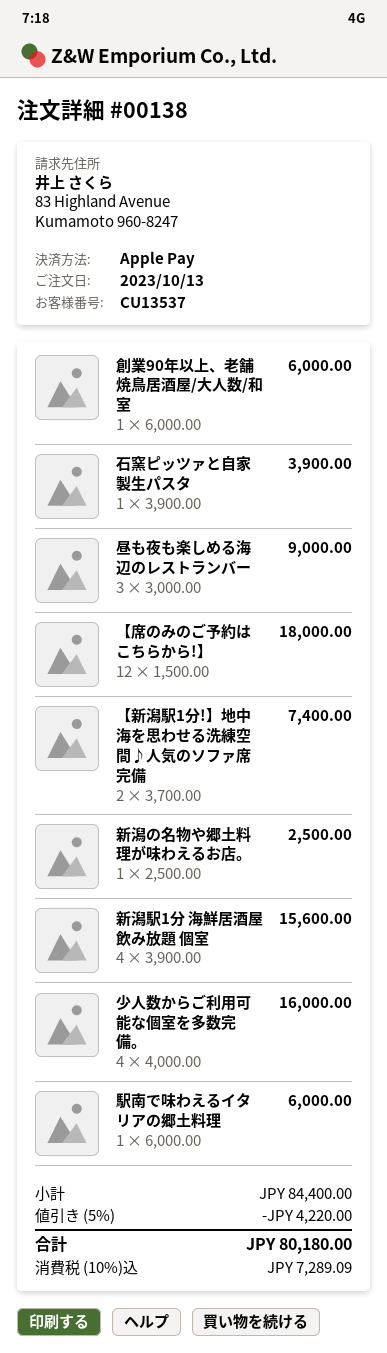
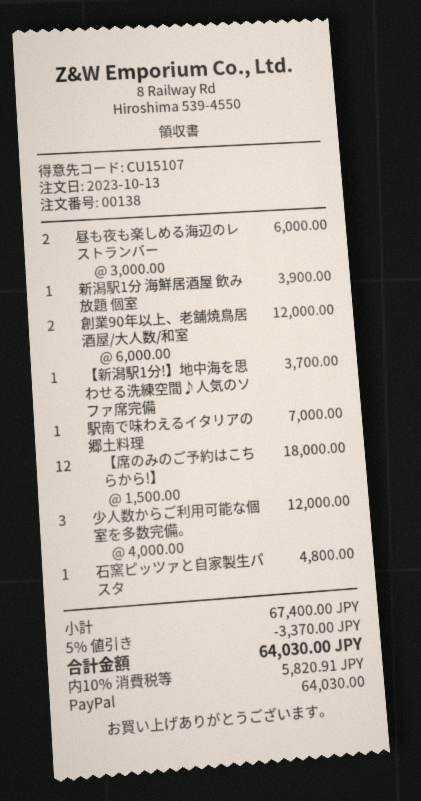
customer number: CU13537 -> CU15107
payment method: Apple Pay -> PayPal
創業90年以上、老舗焼鳥居酒屋/大人数/和室: 1 x 6000.00 = 6000.00 -> 2 x 6000.00 = 12000.00
石窯ピッツァと自家製生パスタ: 1 x 3900.00 = 3900.00 -> 1 x 4800.00 = 4800.00
昼も夜も楽しめる海辺のレストランバー: 3 x 3000.00 = 9000.00 -> 2 x 3000.00 = 6000.00
【新潟駅1分!】地中海を思わせる洗練空間♪人気のソファ席完備: 2 x 3700.00 = 7400.00 -> 1 x 3700.00 = 3700.00
新潟の名物や郷土料理が味わえるお店。: 1 x 2500.00 = 2500.00 -> none
新潟駅1分 海鮮居酒屋 飲み放題 個室: 4 x 3900.00 = 15600.00 -> 1 x 3900.00 = 3900.00
少人数からご利用可能な個室を多数完備。: 4 x 4000.00 = 16000.00 -> 3 x 4000.00 = 12000.00
駅南で味わえるイタリアの郷土料理: 1 x 6000.00 = 6000.00 -> 1 x 7000.00 = 7000.00
subtotal: 84400.00 -> 67400.00
discount: 5% = 4220.00 -> 5% = 3370.00
tax: 10% = 7289.09 -> 10% = 5820.91
total: 80180.00 -> 64030.00

